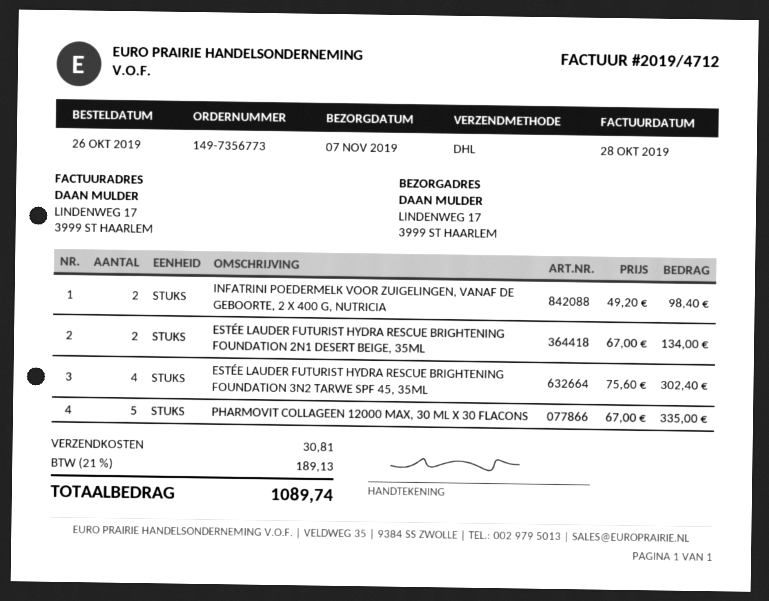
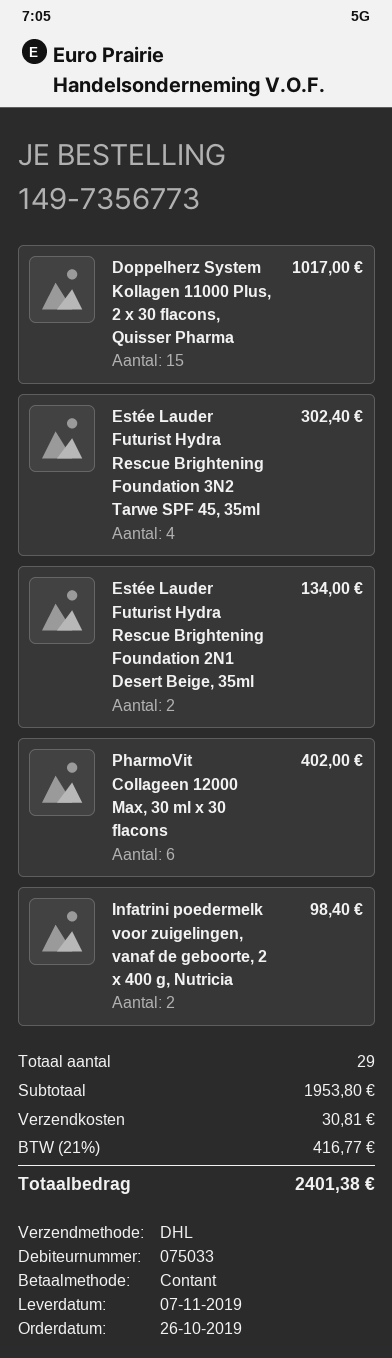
PHARMOVIT COLLAGEEN 12000 MAX, 30 ML X 30 FLACONS: 5 for 335.00 -> 6 for 402.00
Doppelherz System Kollagen 11000 Plus, 2 x 30 flacons, Quisser Pharma: none -> 15 for 1017.00
tax: 21% = 189.13 -> 21% = 416.77
total: 1089.74 -> 2401.38

